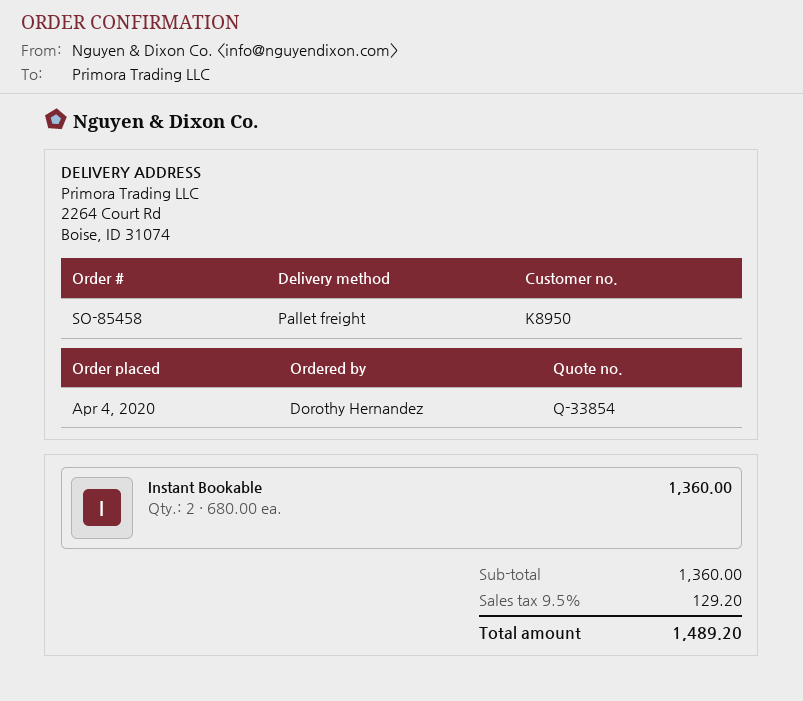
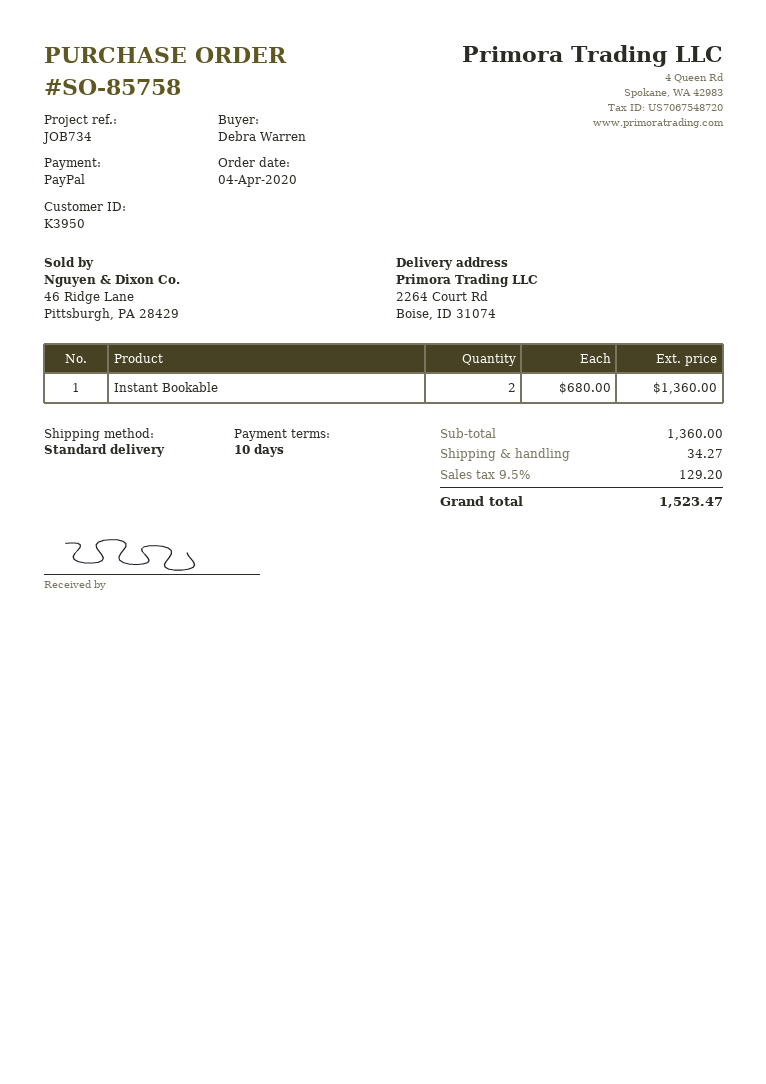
order number: SO-85458 -> SO-85758
customer number: K8950 -> K3950
ordered by: Dorothy Hernandez -> Debra Warren
shipping method: pallet freight -> standard
shipping: none -> 34.27
total: 1489.20 -> 1523.47

